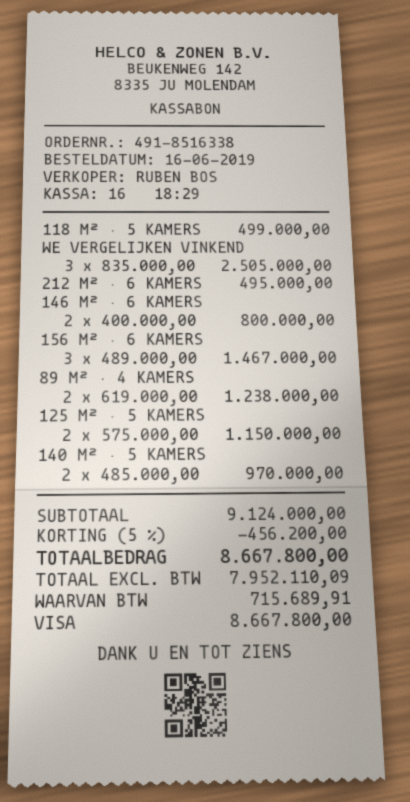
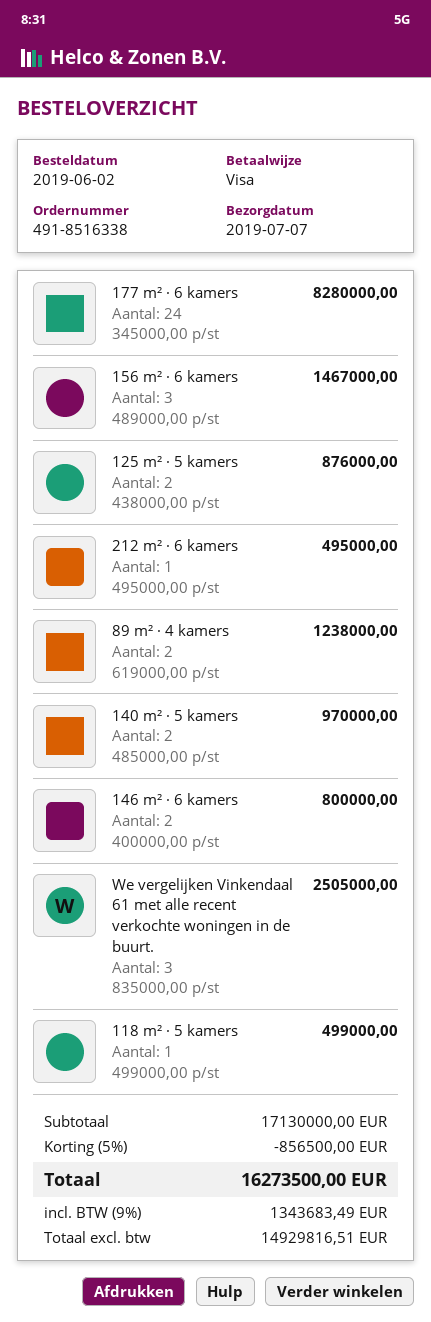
order date: 2019-06-16 -> 2019-06-02
125 M² · 5 KAMERS: 2 x 575000.00 = 1150000.00 -> 2 x 438000.00 = 876000.00
177 m² · 6 kamers: none -> 24 x 345000.00 = 8280000.00
subtotal: 9124000.00 -> 17130000.00
discount: 5% = 456200.00 -> 5% = 856500.00
net: 7952110.09 -> 14929816.51
tax: 715689.91 -> 1343683.49
total: 8667800.00 -> 16273500.00

